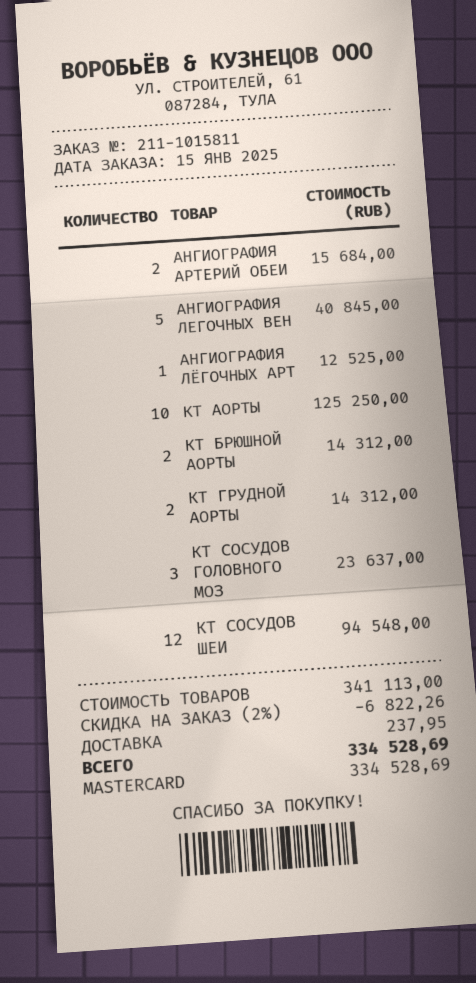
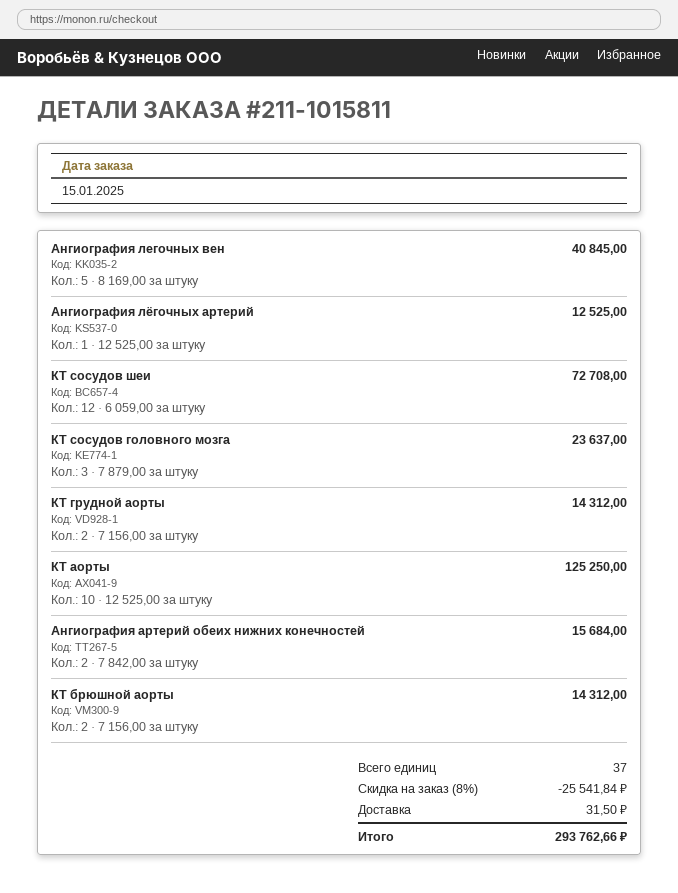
КТ СОСУДОВ ШЕИ: 12 for 94548.00 -> 12 for 72708.00
discount: 2% = 6822.26 -> 8% = 25541.84
shipping: 237.95 -> 31.50
total: 334528.69 -> 293762.66

